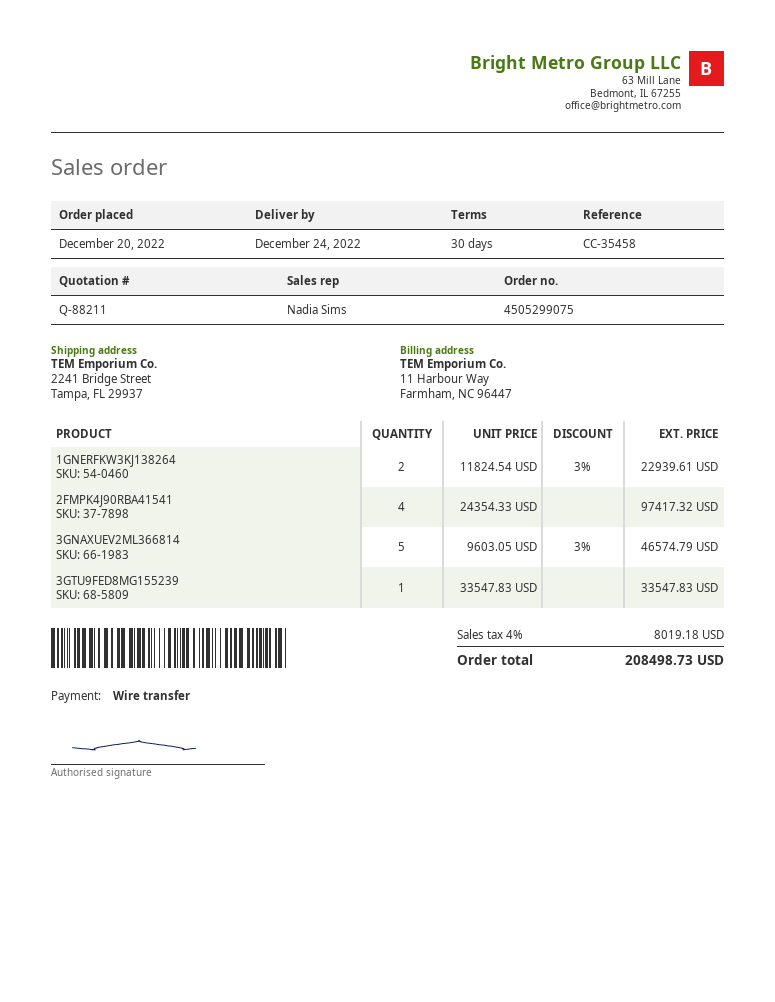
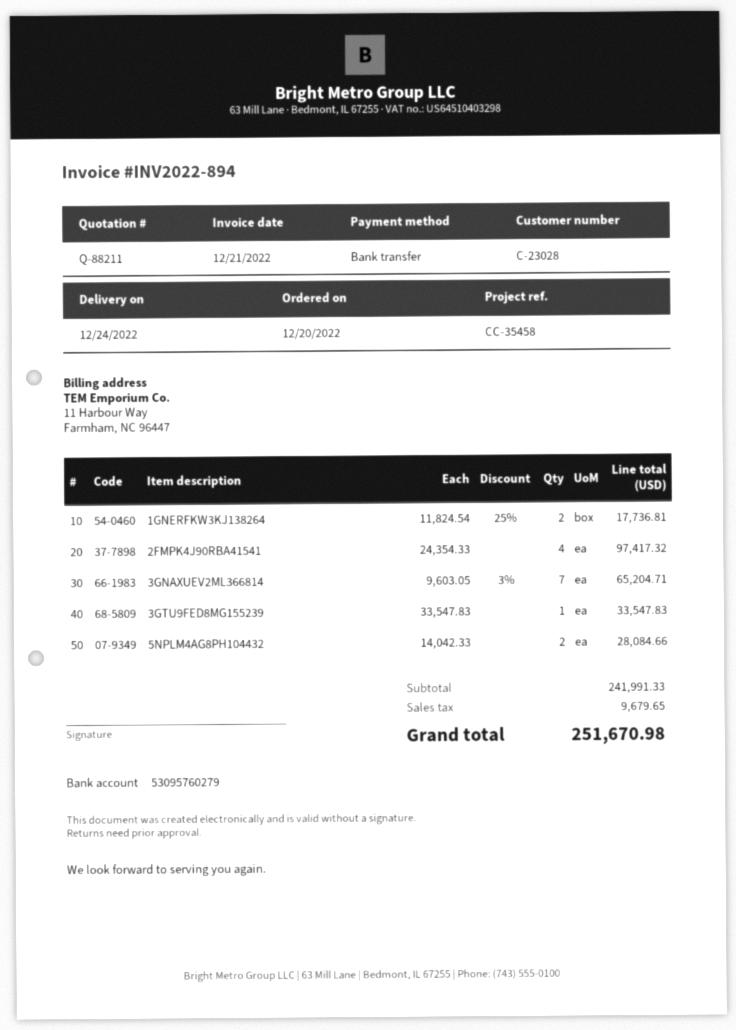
1GNERFKW3KJ138264: 2 x 11824.54 - 3% = 22939.61 -> 2 x 11824.54 - 25% = 17736.81
3GNAXUEV2ML366814: 5 x 9603.05 - 3% = 46574.79 -> 7 x 9603.05 - 3% = 65204.71
5NPLM4AG8PH104432: none -> 2 x 14042.33 = 28084.66
tax: 8019.18 -> 9679.65
total: 208498.73 -> 251670.98

